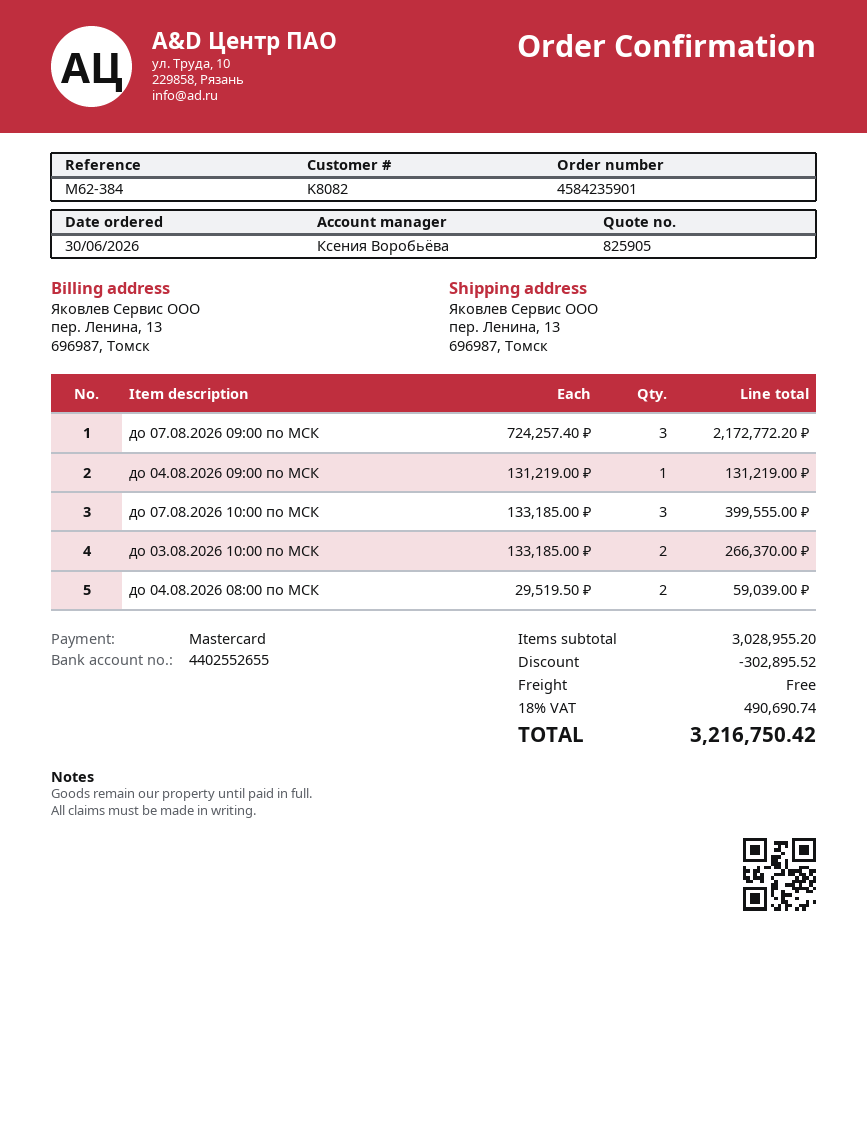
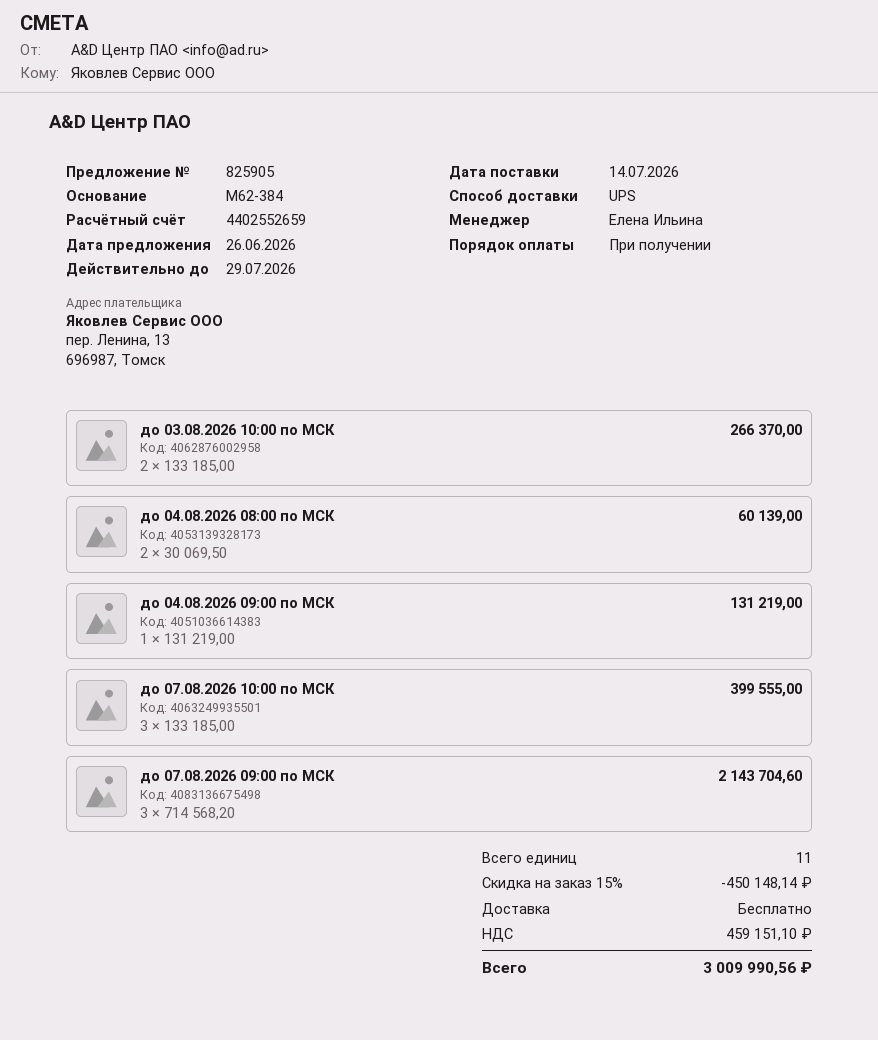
sales rep: Ксения Воробьёва -> Елена Ильина
bank account: 4402552655 -> 4402552659
до 07.08.2026 09:00 по МСК: 3 x 724257.40 = 2172772.20 -> 3 x 714568.20 = 2143704.60
до 04.08.2026 08:00 по МСК: 2 x 29519.50 = 59039.00 -> 2 x 30069.50 = 60139.00
discount: 302895.52 -> 450148.14
tax: 490690.74 -> 459151.10
total: 3216750.42 -> 3009990.56

